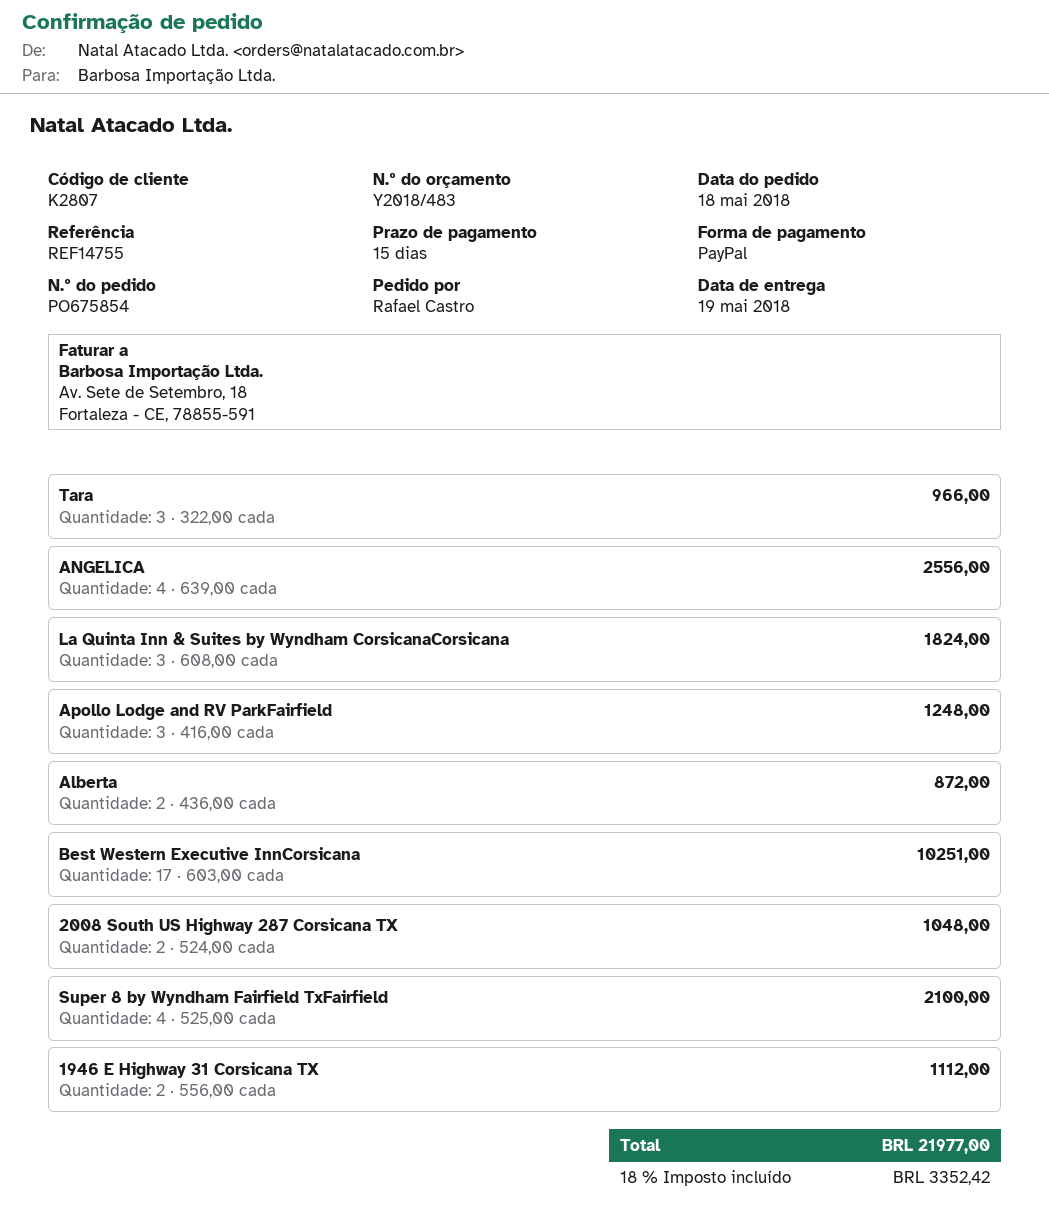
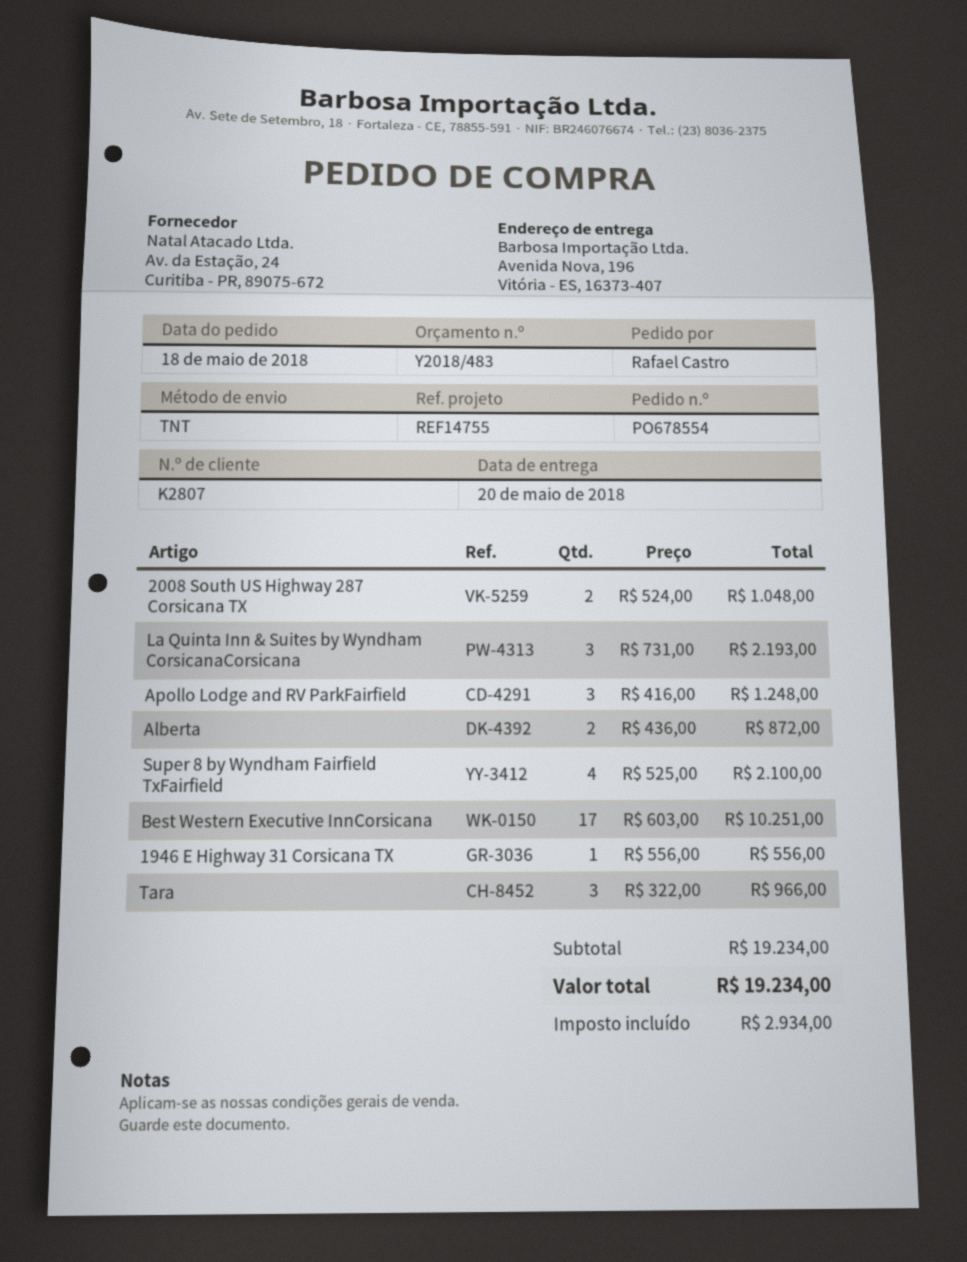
order number: PO675854 -> PO678554
delivery date: 2018-05-19 -> 2018-05-20
ANGELICA: 4 x 639.00 = 2556.00 -> none
La Quinta Inn & Suites by Wyndham CorsicanaCorsicana: 3 x 608.00 = 1824.00 -> 3 x 731.00 = 2193.00
1946 E Highway 31 Corsicana TX: 2 x 556.00 = 1112.00 -> 1 x 556.00 = 556.00
tax: 3352.42 -> 2934.00
total: 21977.00 -> 19234.00

